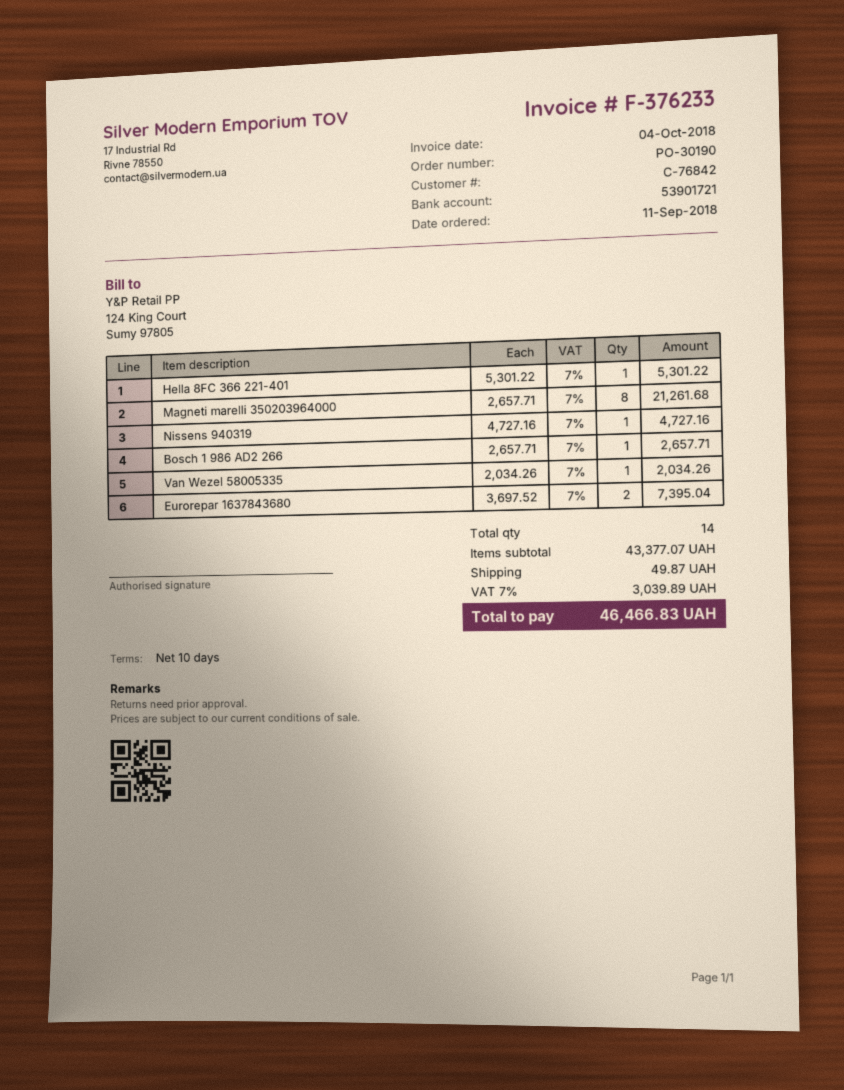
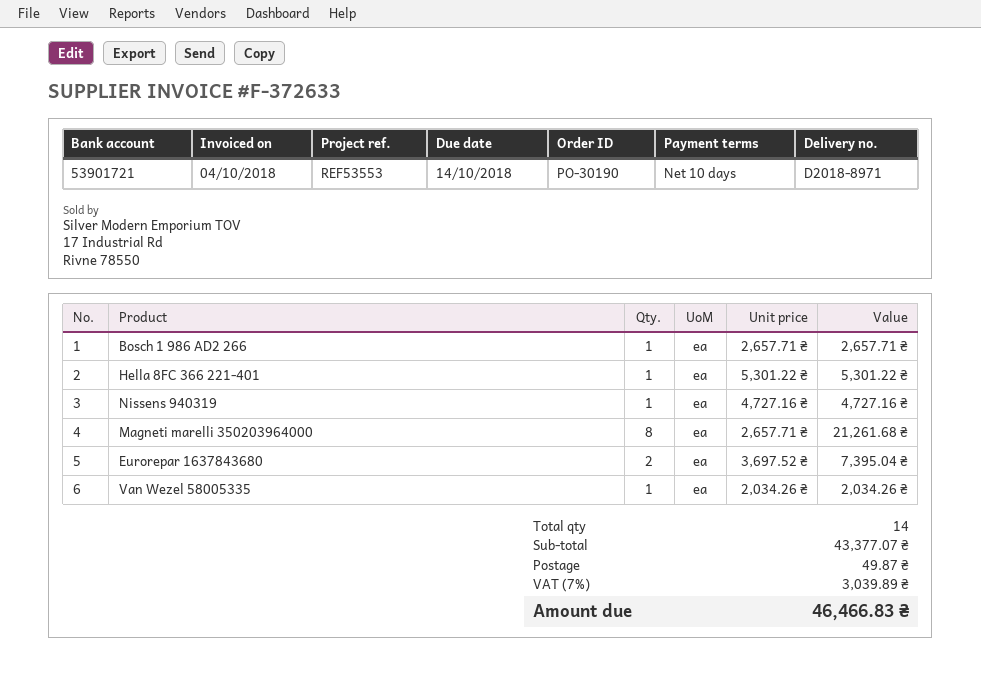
invoice number: F-376233 -> F-372633

